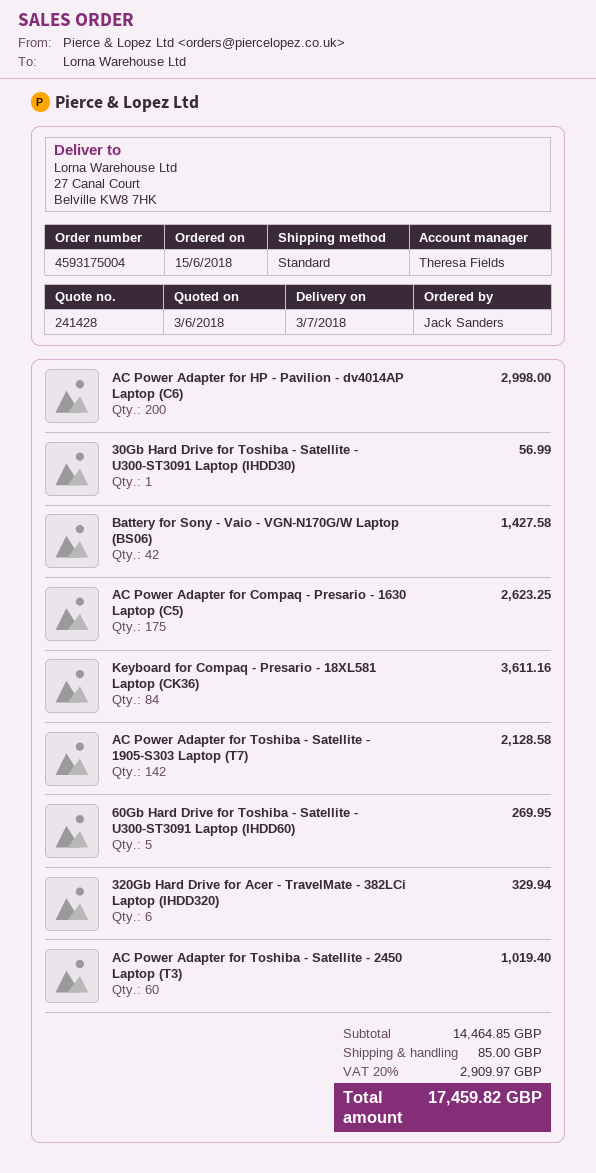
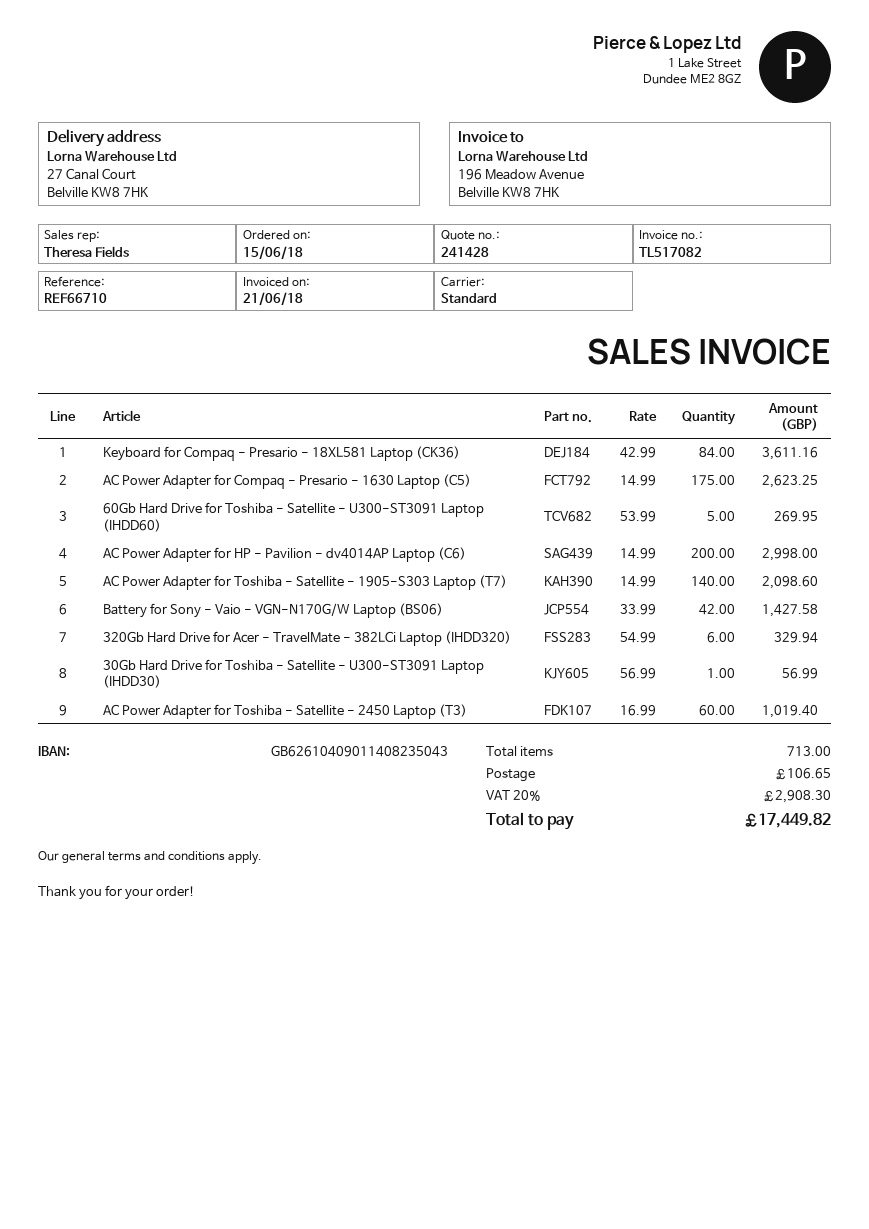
AC Power Adapter for Toshiba - Satellite - 1905-S303 Laptop (T7): 142 for 2128.58 -> 140 for 2098.60
shipping: 85.00 -> 106.65
tax: 20% = 2909.97 -> 20% = 2908.30
total: 17459.82 -> 17449.82

